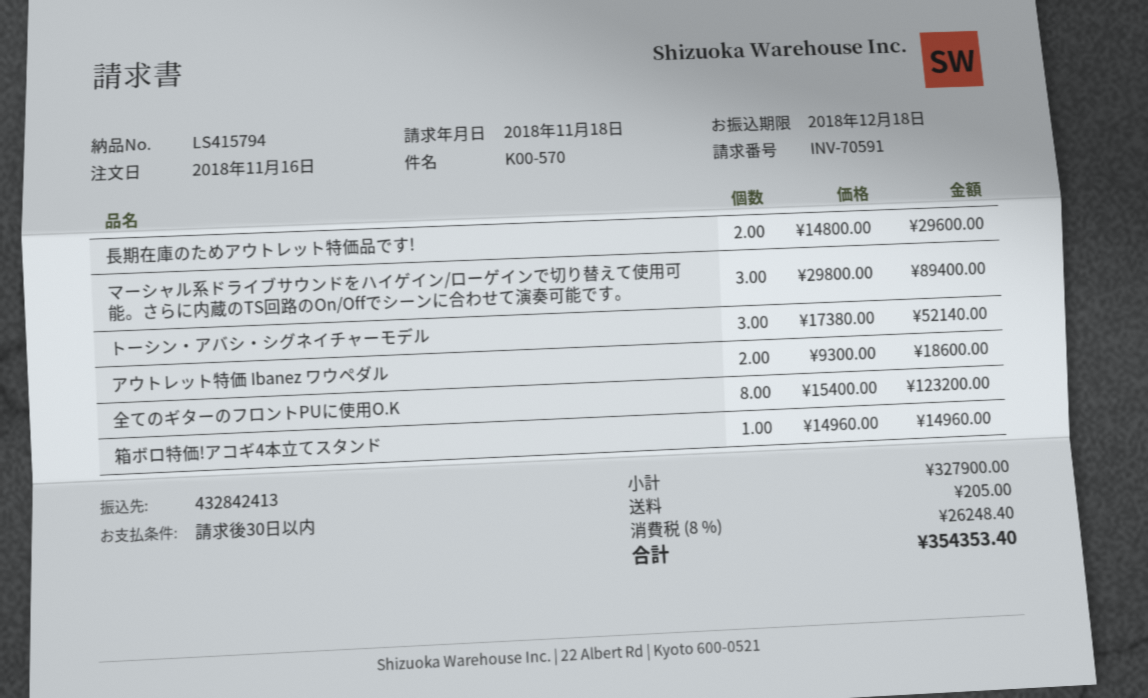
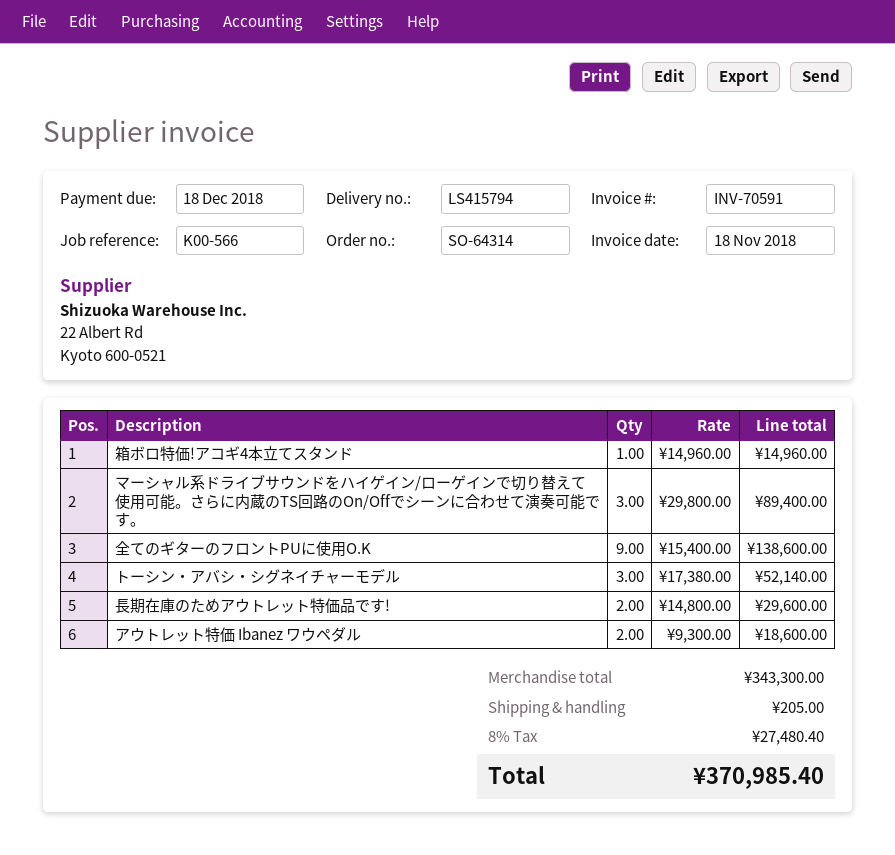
reference: K00-570 -> K00-566
全てのギターのフロントPUに使用O.K: 8 x 15400.00 = 123200.00 -> 9 x 15400.00 = 138600.00
subtotal: 327900.00 -> 343300.00
tax: 8% = 26248.40 -> 8% = 27480.40
total: 354353.40 -> 370985.40

